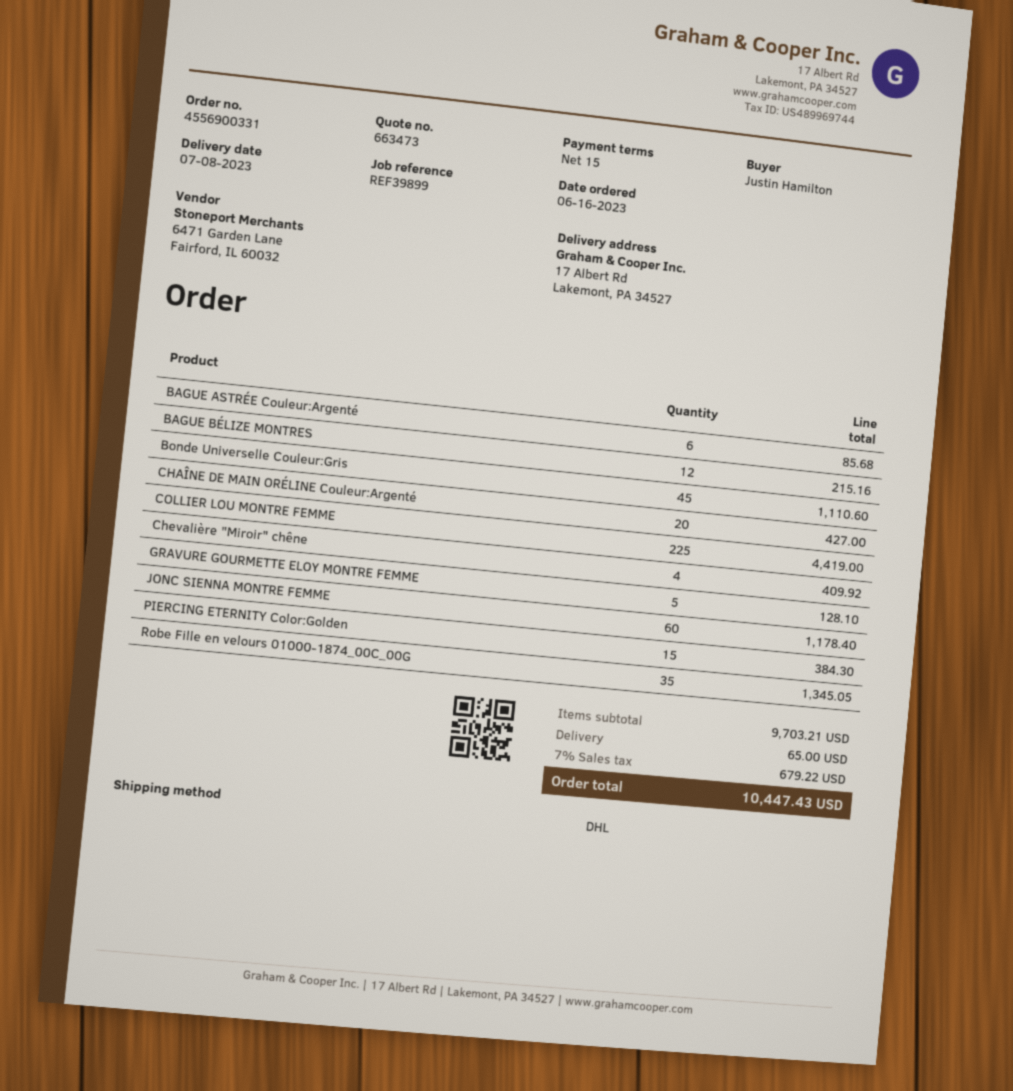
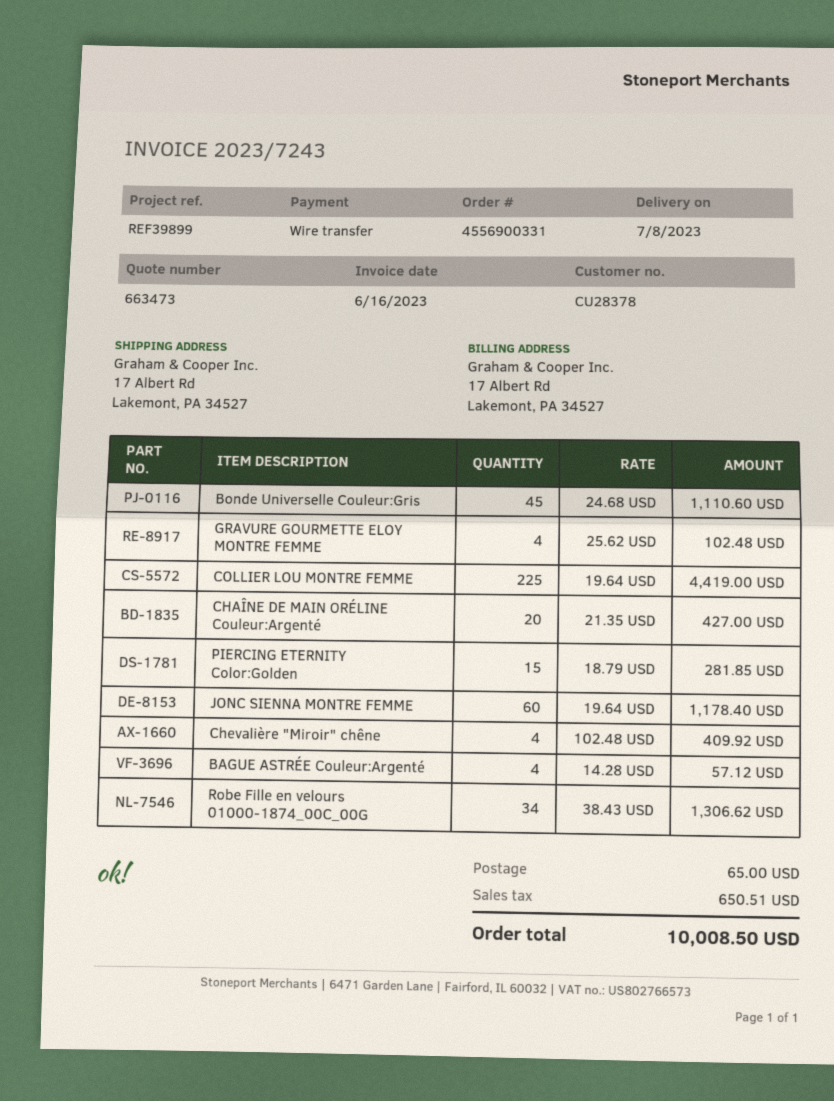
BAGUE ASTRÉE Couleur:Argenté: 6 for 85.68 -> 4 for 57.12
BAGUE BÉLIZE MONTRES: 12 for 215.16 -> none
GRAVURE GOURMETTE ELOY MONTRE FEMME: 5 for 128.10 -> 4 for 102.48
PIERCING ETERNITY Color:Golden: 15 for 384.30 -> 15 for 281.85
Robe Fille en velours 01000-1874_00C_00G: 35 for 1345.05 -> 34 for 1306.62
tax: 679.22 -> 650.51
total: 10447.43 -> 10008.50

